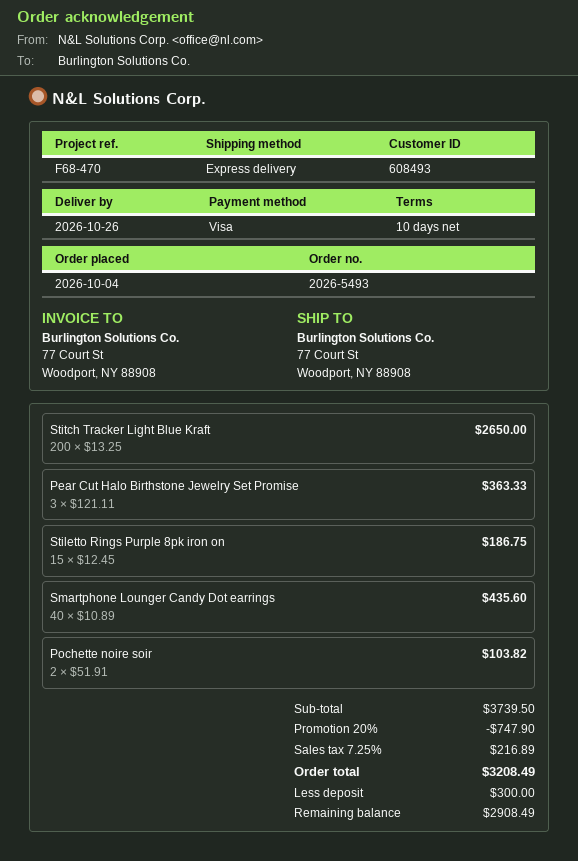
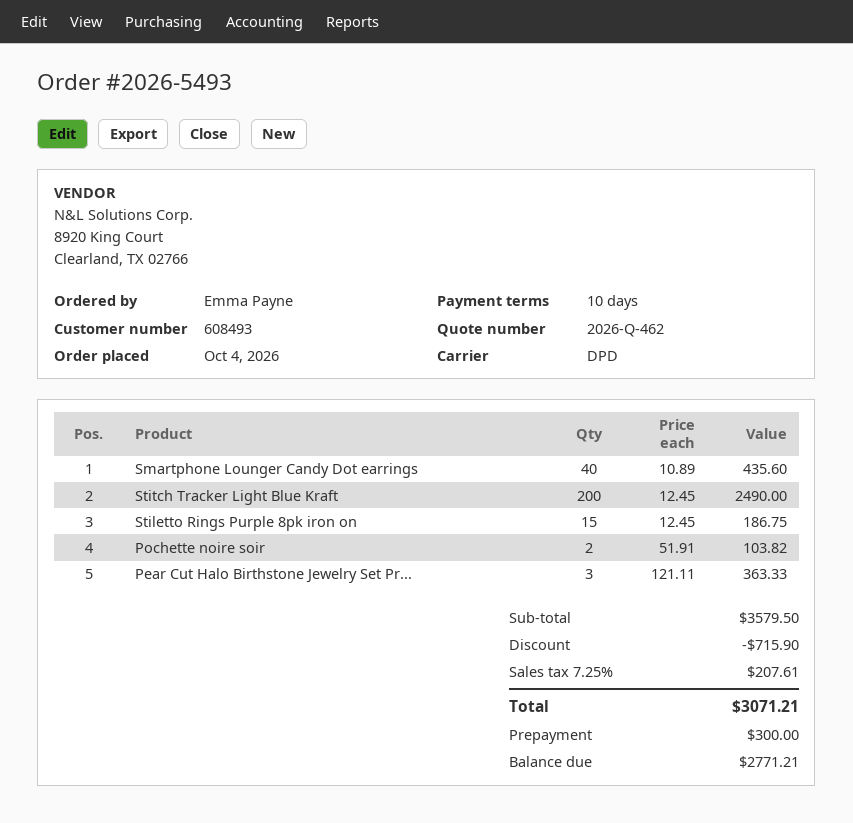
shipping method: express -> DPD
Stitch Tracker Light Blue Kraft: 200 x 13.25 = 2650.00 -> 200 x 12.45 = 2490.00
subtotal: 3739.50 -> 3579.50
discount: 747.90 -> 715.90
tax: 7.25% = 216.89 -> 7.25% = 207.61
total: 3208.49 -> 3071.21
balance: 2908.49 -> 2771.21

